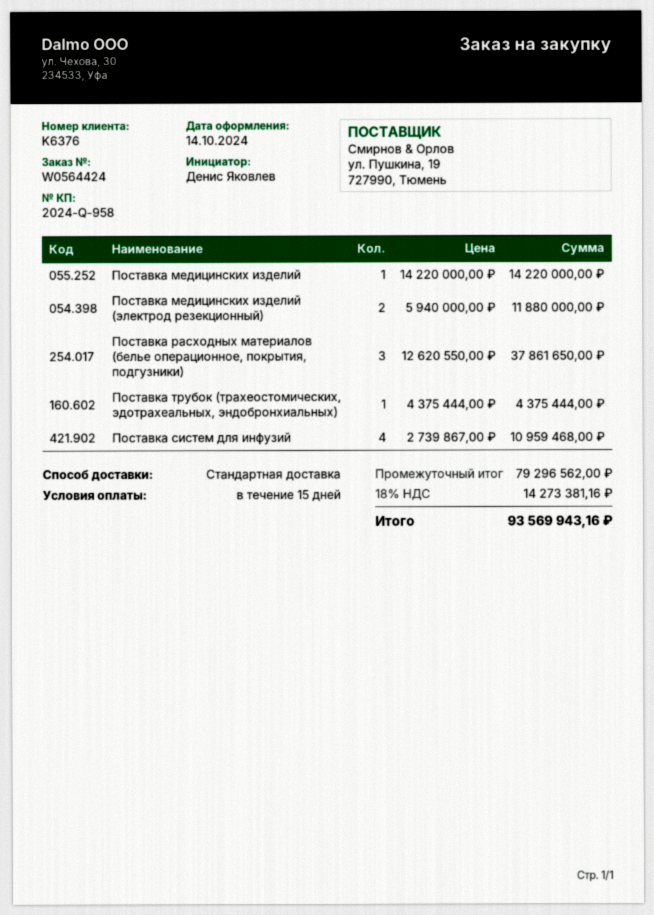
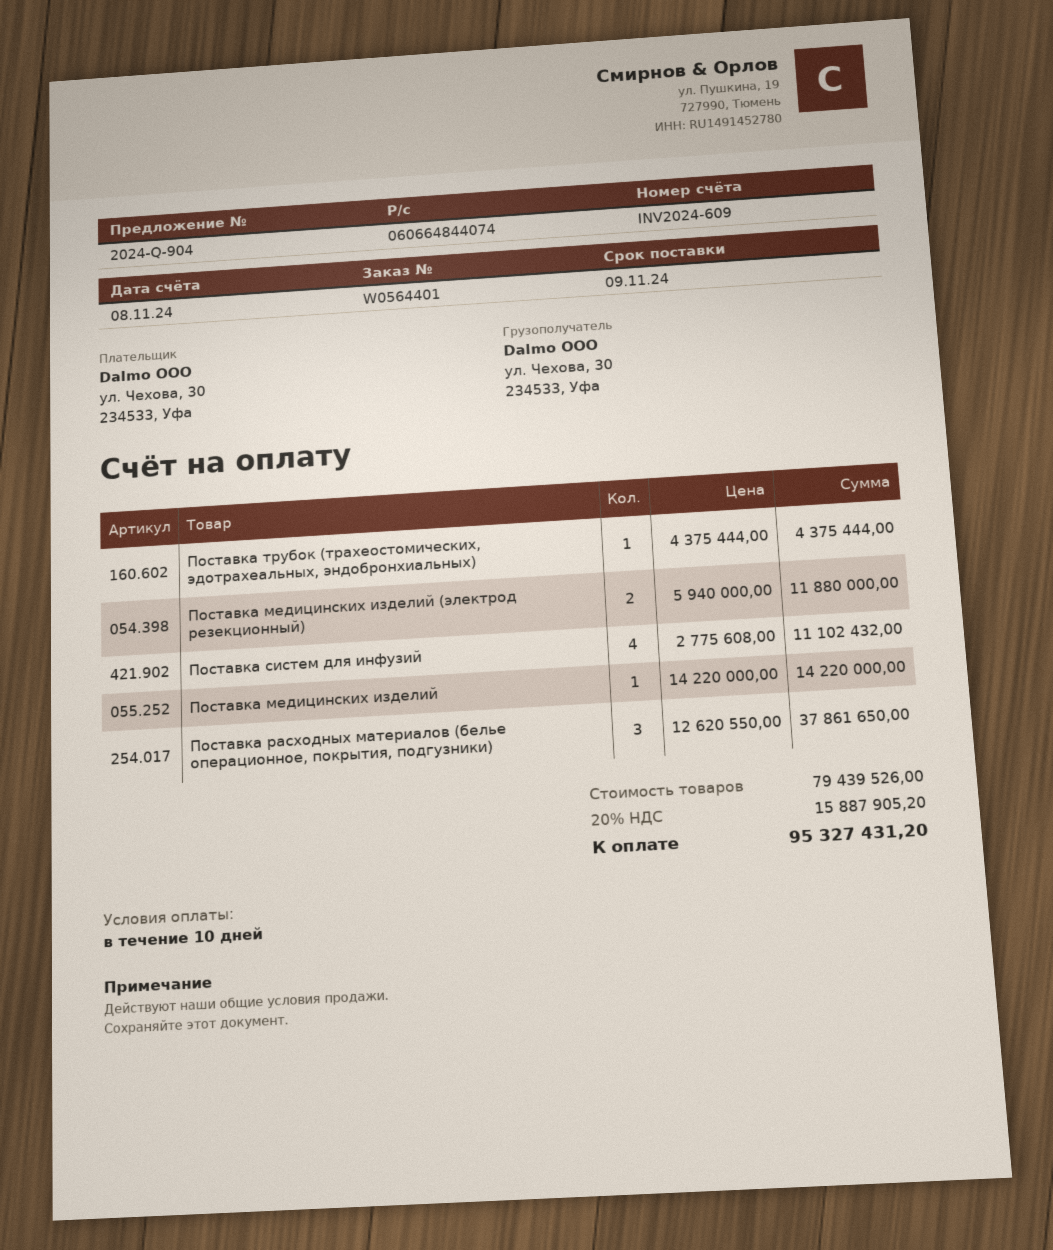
quote number: 2024-Q-958 -> 2024-Q-904
order number: W0564424 -> W0564401
payment terms: 15 days -> 10 days
Поставка систем для инфузий: 4 x 2739867.00 = 10959468.00 -> 4 x 2775608.00 = 11102432.00
subtotal: 79296562.00 -> 79439526.00
tax: 18% = 14273381.16 -> 20% = 15887905.20
total: 93569943.16 -> 95327431.20

